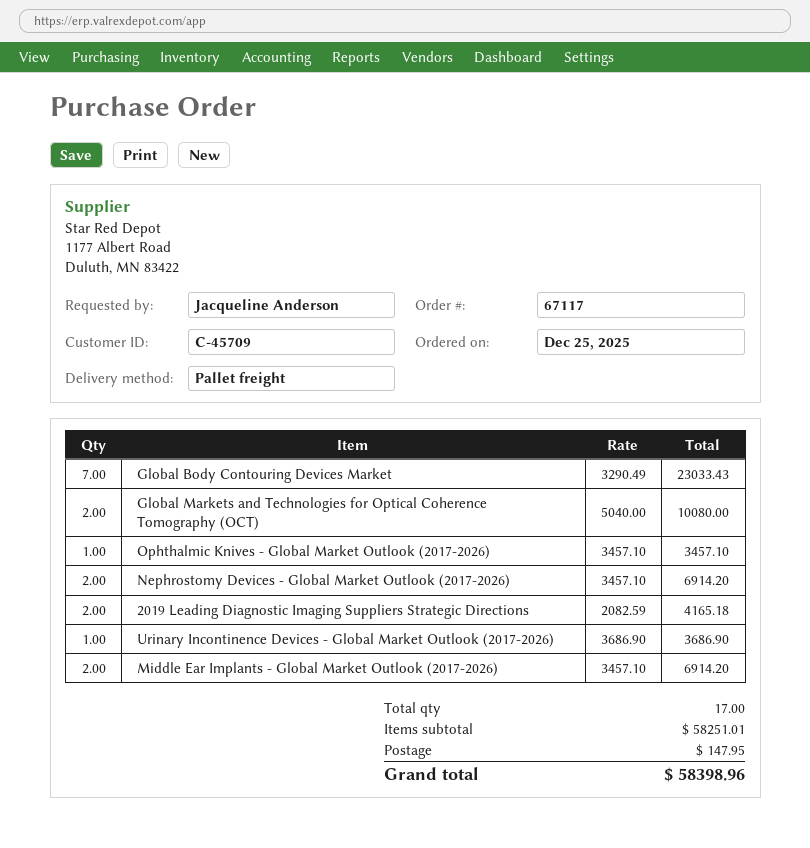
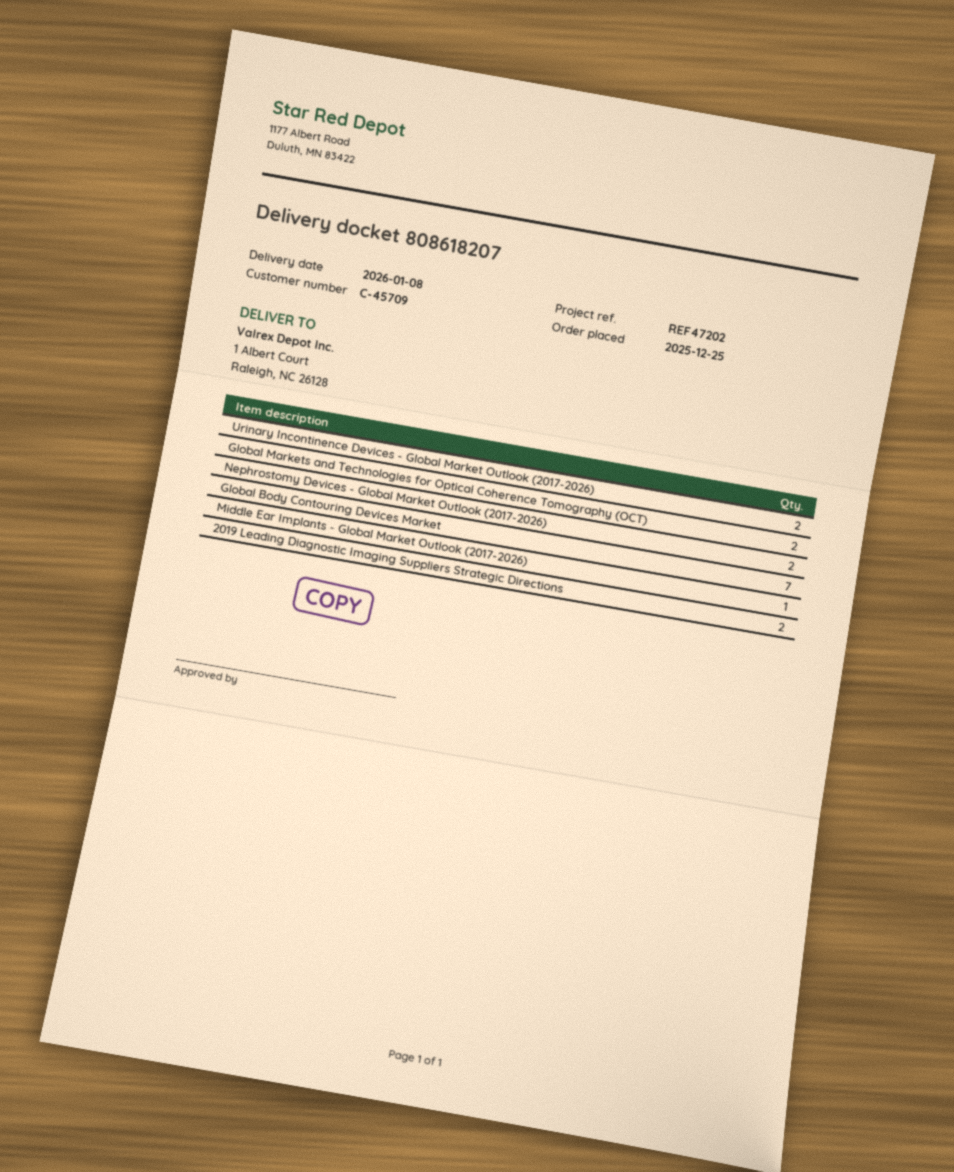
Ophthalmic Knives - Global Market Outlook (2017-2026): 1 -> none
Urinary Incontinence Devices - Global Market Outlook (2017-2026): 1 -> 2
Middle Ear Implants - Global Market Outlook (2017-2026): 2 -> 1

